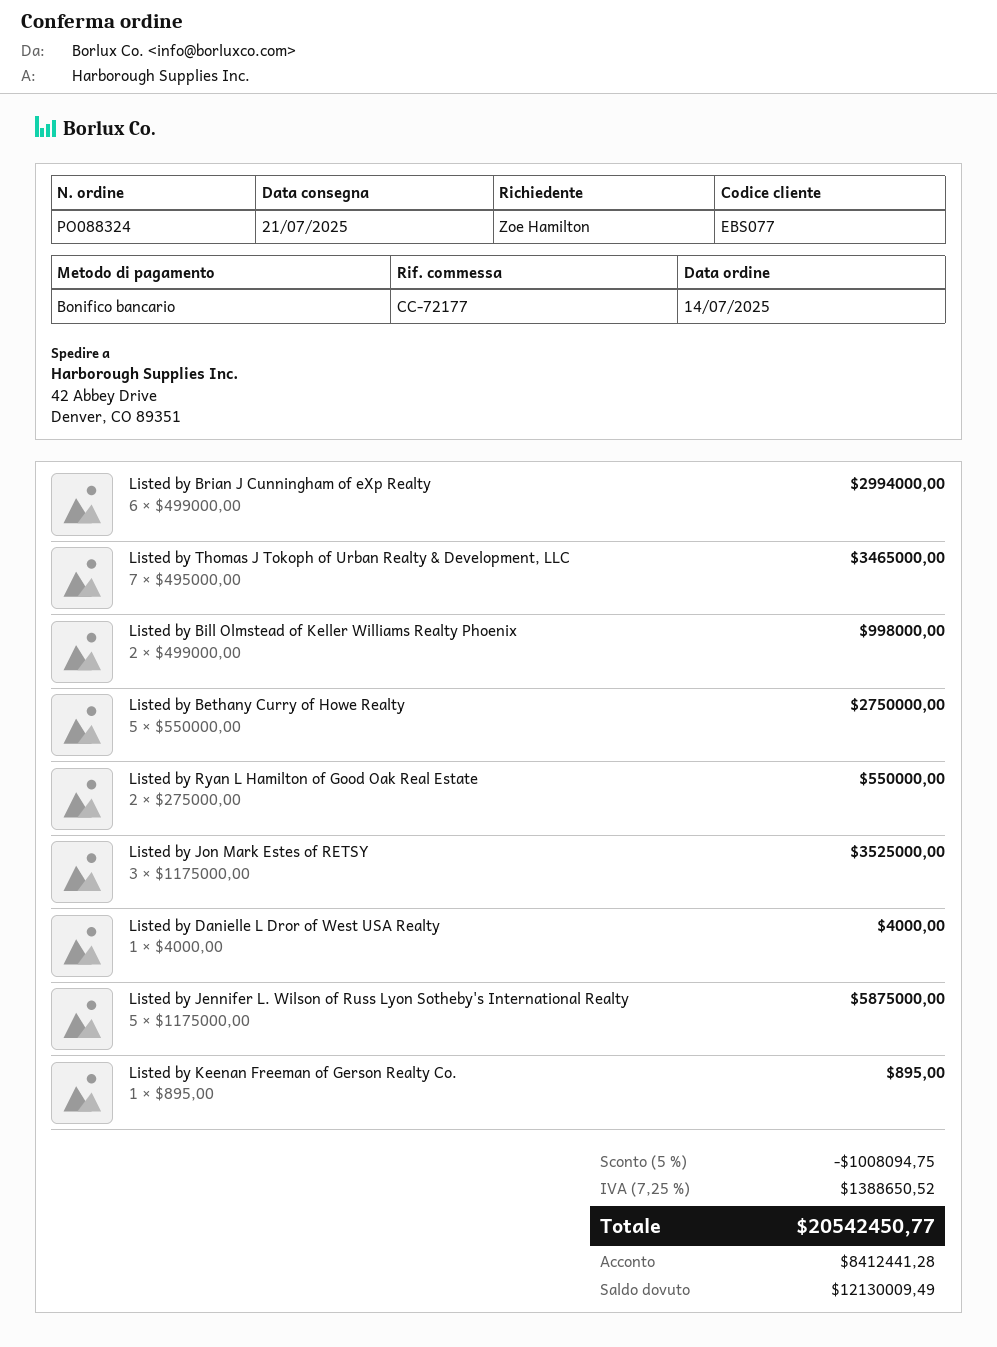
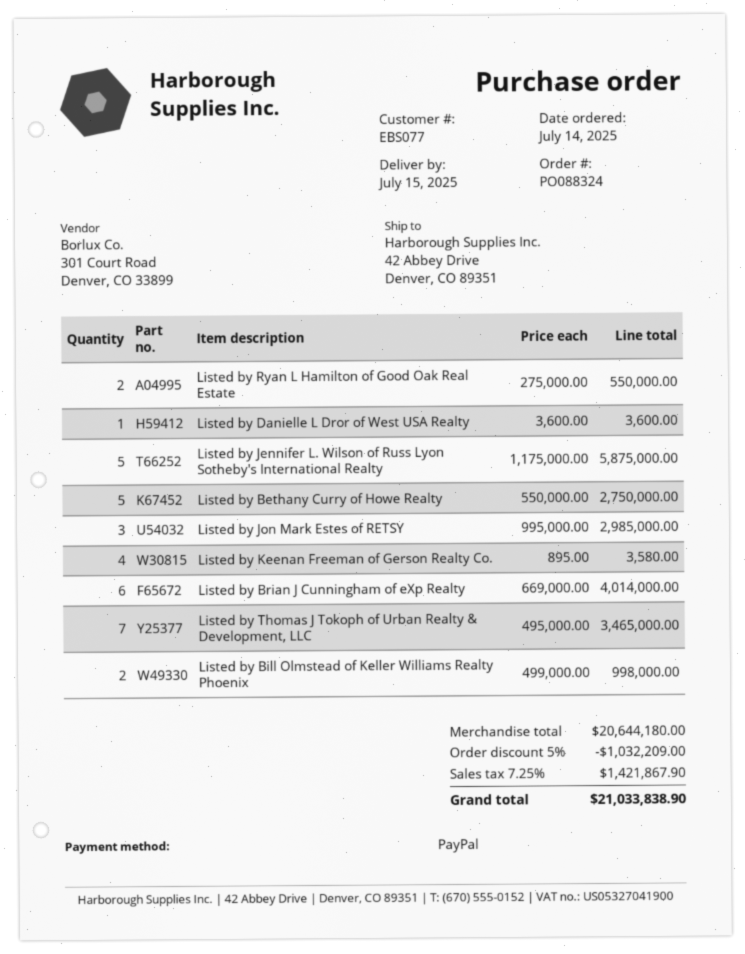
delivery date: 2025-07-21 -> 2025-07-15
payment method: bank transfer -> PayPal
Listed by Brian J Cunningham of eXp Realty: 6 x 499000.00 = 2994000.00 -> 6 x 669000.00 = 4014000.00
Listed by Jon Mark Estes of RETSY: 3 x 1175000.00 = 3525000.00 -> 3 x 995000.00 = 2985000.00
Listed by Danielle L Dror of West USA Realty: 1 x 4000.00 = 4000.00 -> 1 x 3600.00 = 3600.00
Listed by Keenan Freeman of Gerson Realty Co.: 1 x 895.00 = 895.00 -> 4 x 895.00 = 3580.00
discount: 5% = 1008094.75 -> 5% = 1032209.00
tax: 7.25% = 1388650.52 -> 7.25% = 1421867.90
total: 20542450.77 -> 21033838.90

